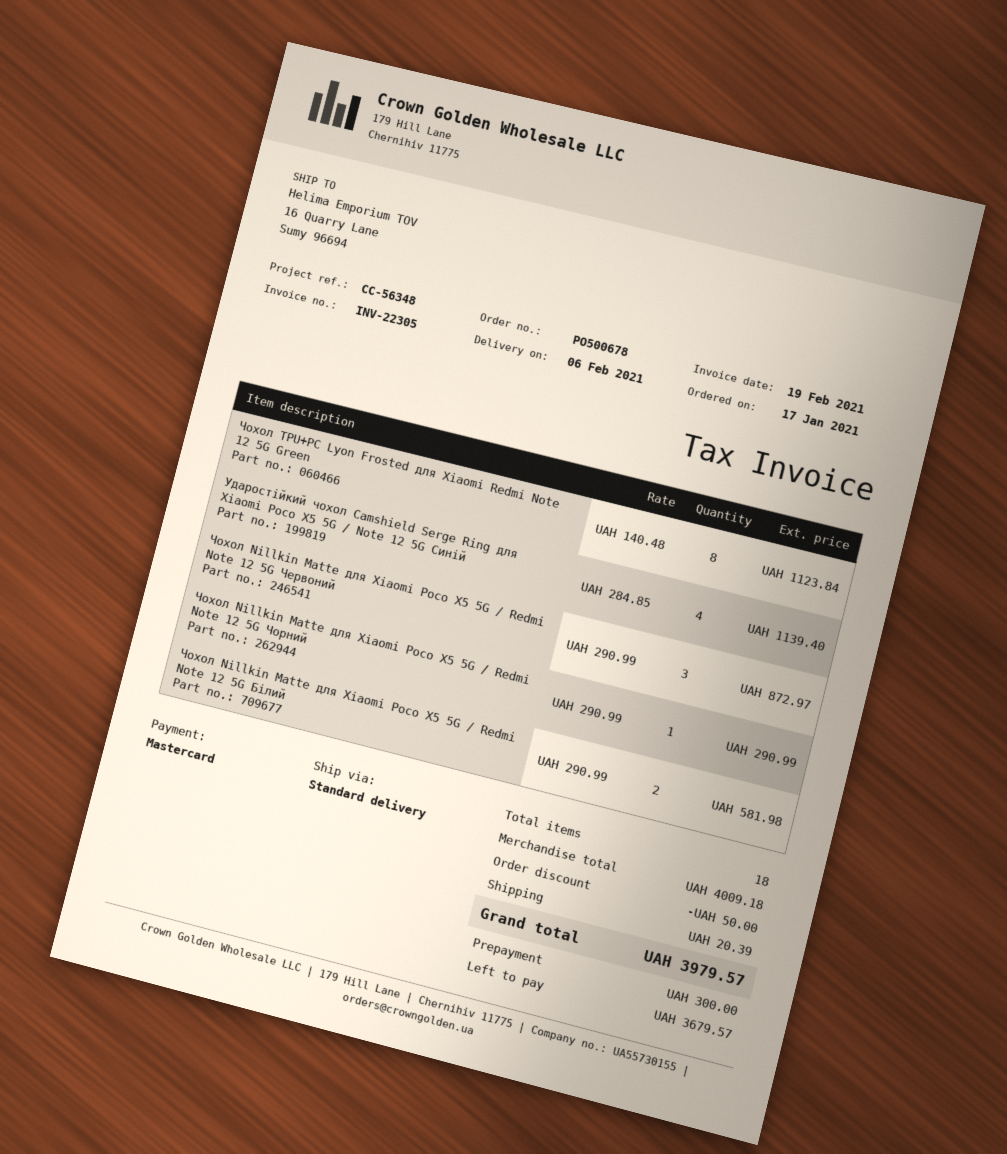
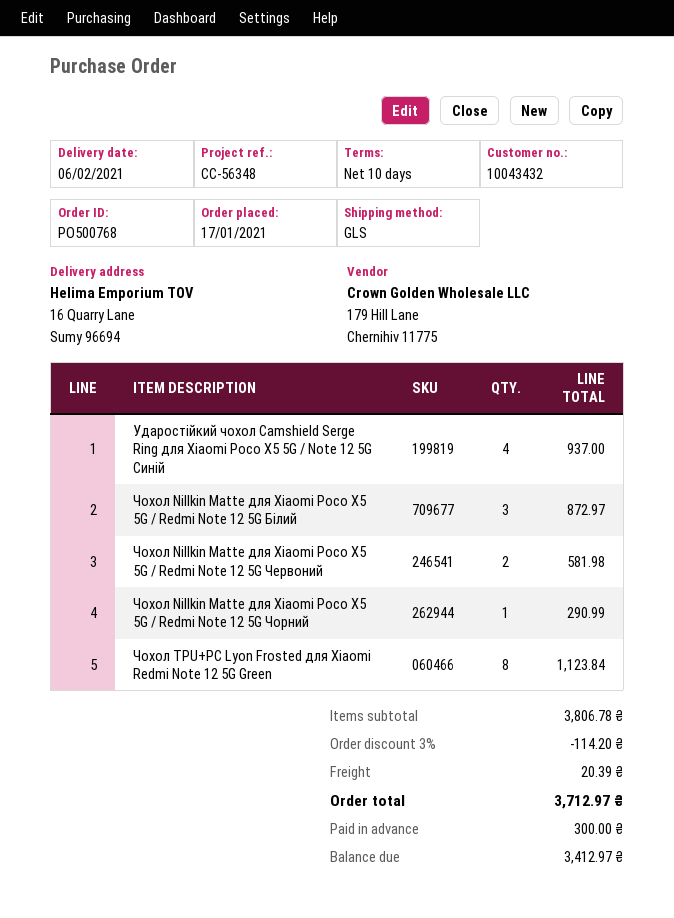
order number: PO500678 -> PO500768
shipping method: standard -> GLS
Ударостійкий чохол Camshield Serge Ring для Xiaomi Poco X5 5G / Note 12 5G Синій: 4 for 1139.40 -> 4 for 937.00
Чохол Nillkin Matte для Xiaomi Poco X5 5G / Redmi Note 12 5G Червоний: 3 for 872.97 -> 2 for 581.98
Чохол Nillkin Matte для Xiaomi Poco X5 5G / Redmi Note 12 5G Білий: 2 for 581.98 -> 3 for 872.97
subtotal: 4009.18 -> 3806.78
discount: 50.00 -> 114.20
total: 3979.57 -> 3712.97
balance: 3679.57 -> 3412.97

